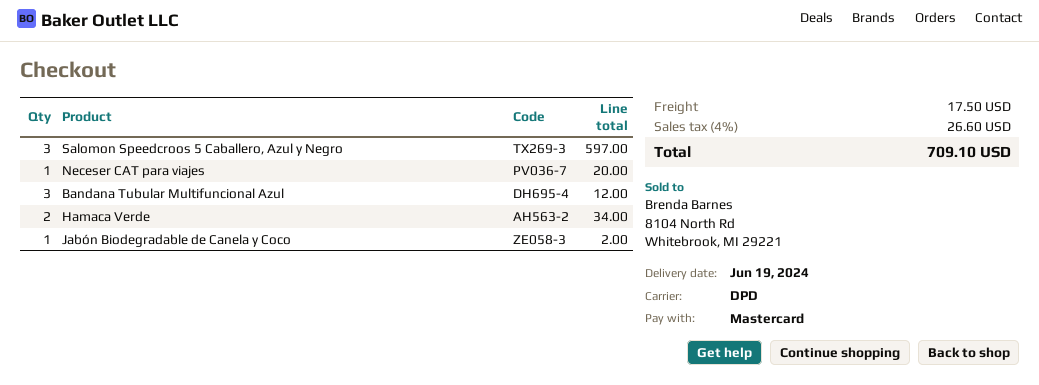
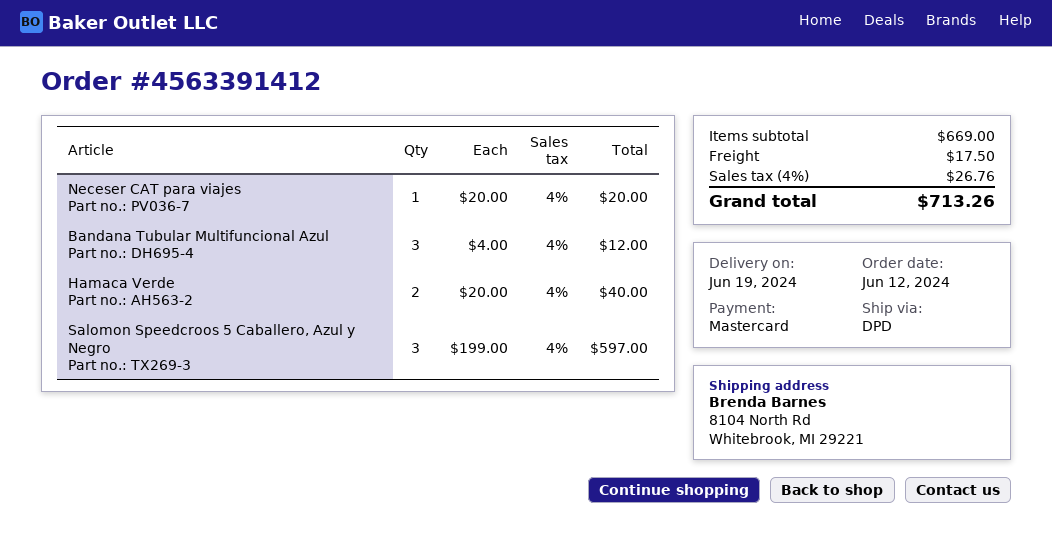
Hamaca Verde: 2 for 34.00 -> 2 for 40.00
Jabón Biodegradable de Canela y Coco: 1 for 2.00 -> none
tax: 4% = 26.60 -> 4% = 26.76
total: 709.10 -> 713.26

